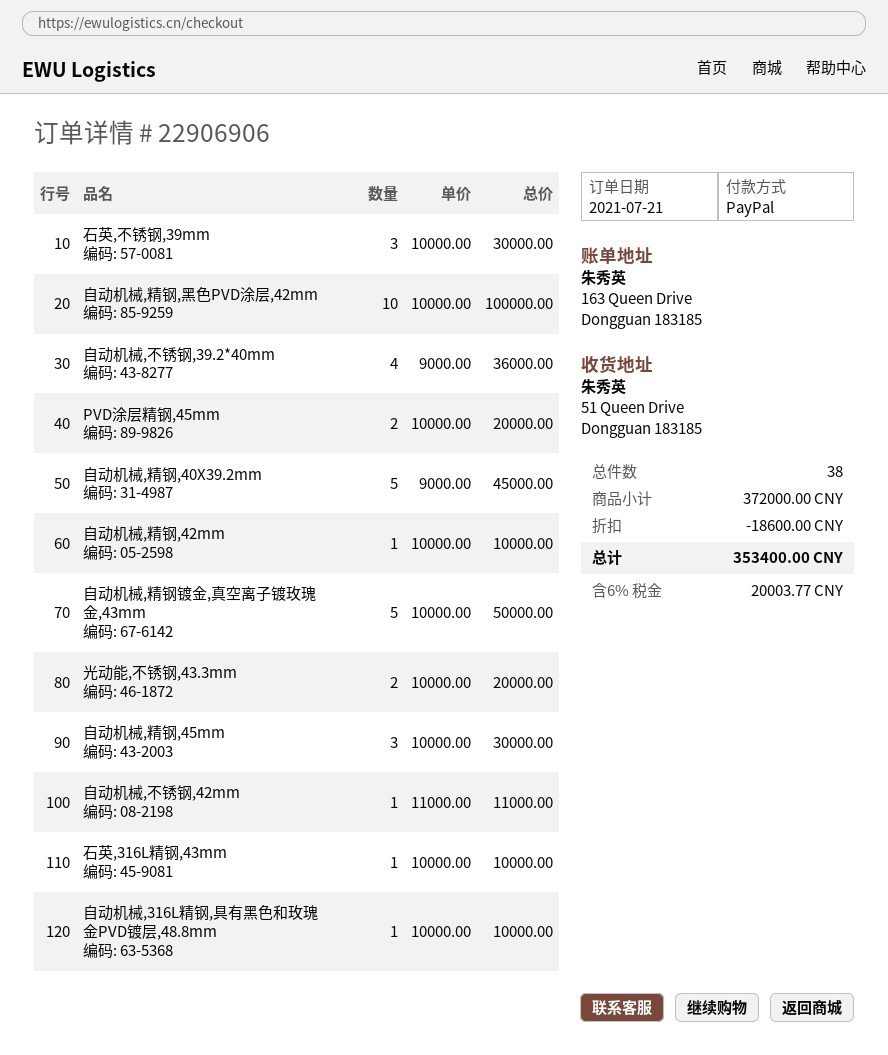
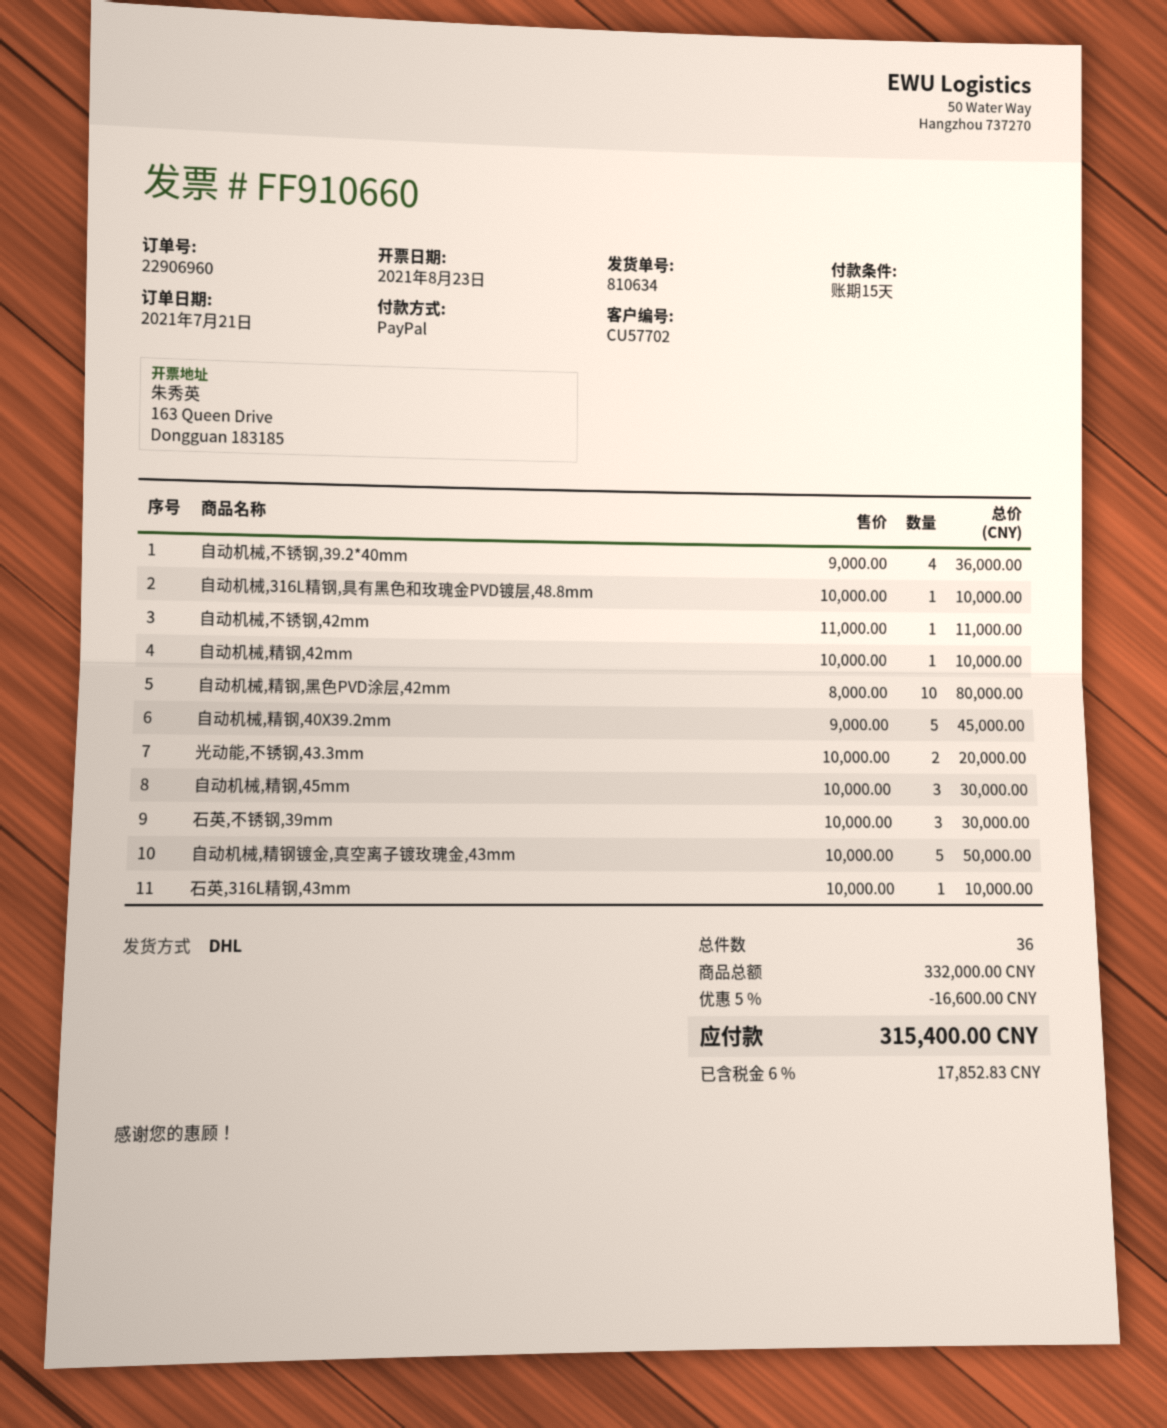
order number: 22906906 -> 22906960
自动机械,精钢,黑色PVD涂层,42mm: 10 x 10000.00 = 100000.00 -> 10 x 8000.00 = 80000.00
PVD涂层精钢,45mm: 2 x 10000.00 = 20000.00 -> none
total quantity: 38 -> 36
subtotal: 372000.00 -> 332000.00
discount: 18600.00 -> 16600.00
tax: 6% = 20003.77 -> 6% = 17852.83
total: 353400.00 -> 315400.00

